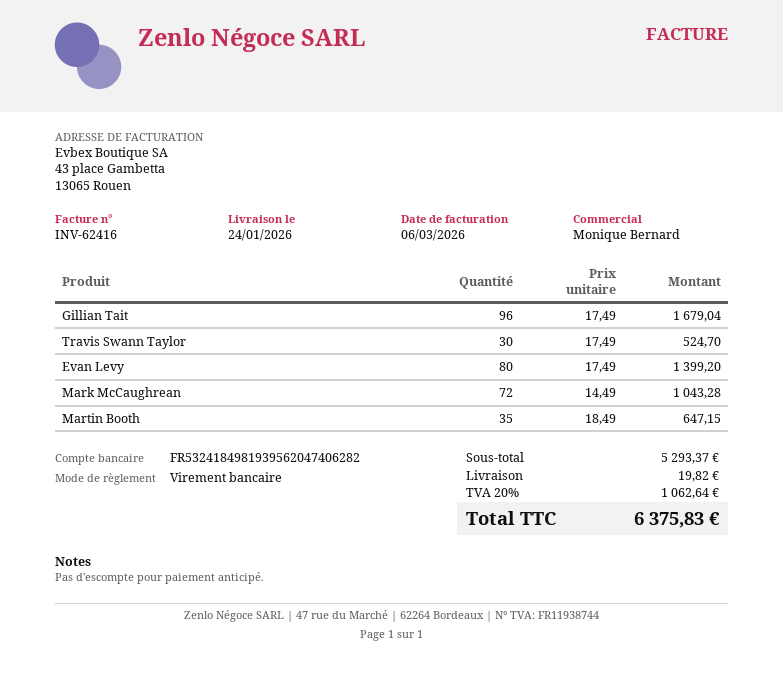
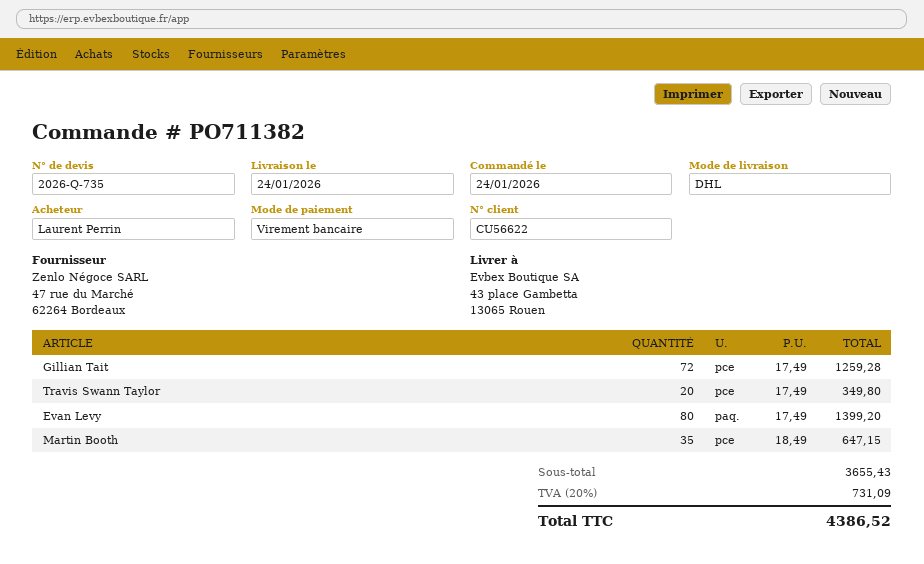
Gillian Tait: 96 x 17.49 = 1679.04 -> 72 x 17.49 = 1259.28
Travis Swann Taylor: 30 x 17.49 = 524.70 -> 20 x 17.49 = 349.80
Mark McCaughrean: 72 x 14.49 = 1043.28 -> none
subtotal: 5293.37 -> 3655.43
shipping: 19.82 -> none
tax: 20% = 1062.64 -> 20% = 731.09
total: 6375.83 -> 4386.52

